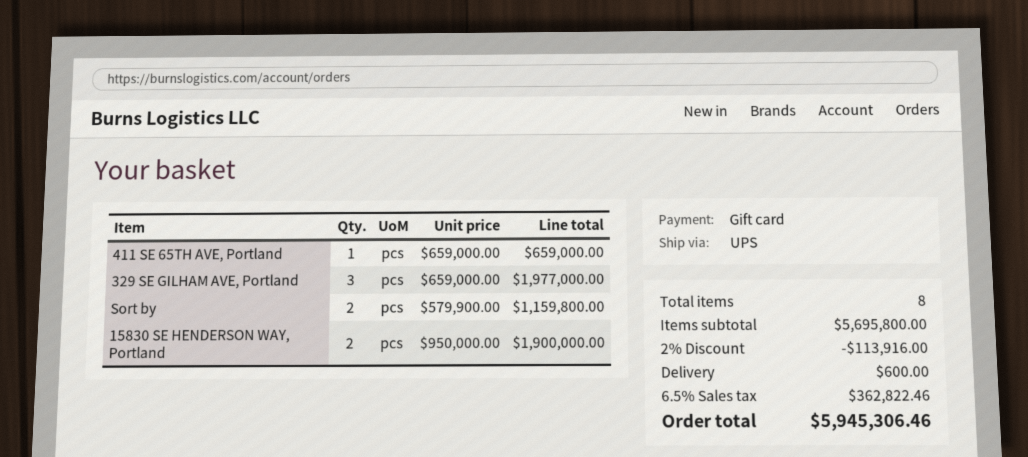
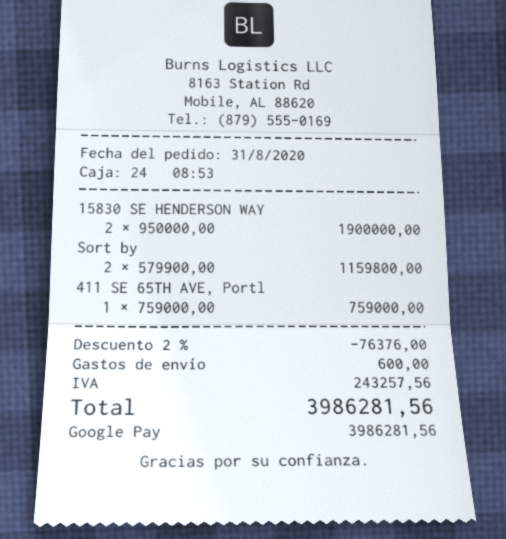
payment method: gift card -> Google Pay
411 SE 65TH AVE, Portland: 1 x 659000.00 = 659000.00 -> 1 x 759000.00 = 759000.00
329 SE GILHAM AVE, Portland: 3 x 659000.00 = 1977000.00 -> none
discount: 2% = 113916.00 -> 2% = 76376.00
tax: 362822.46 -> 243257.56
total: 5945306.46 -> 3986281.56

